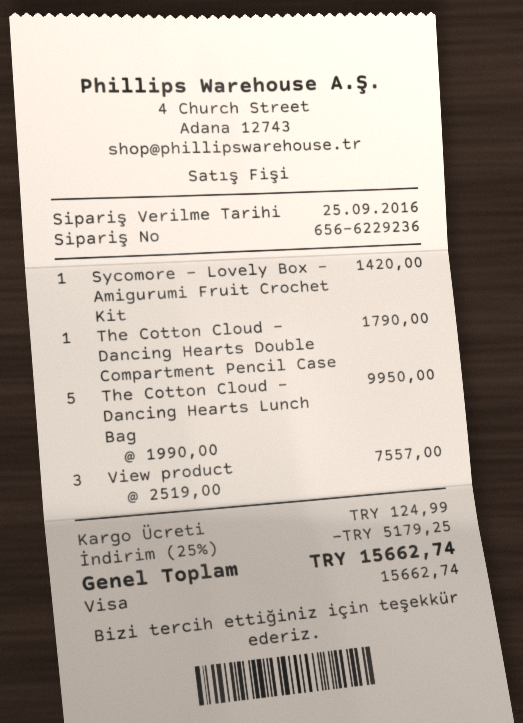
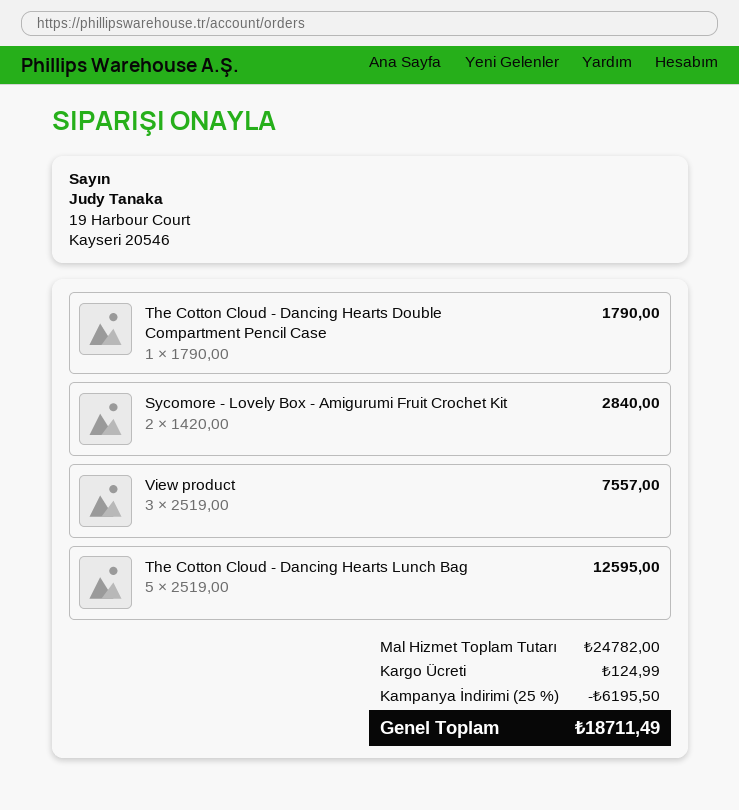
Sycomore - Lovely Box - Amigurumi Fruit Crochet Kit: 1 x 1420.00 = 1420.00 -> 2 x 1420.00 = 2840.00
The Cotton Cloud - Dancing Hearts Lunch Bag: 5 x 1990.00 = 9950.00 -> 5 x 2519.00 = 12595.00
discount: 25% = 5179.25 -> 25% = 6195.50
total: 15662.74 -> 18711.49

